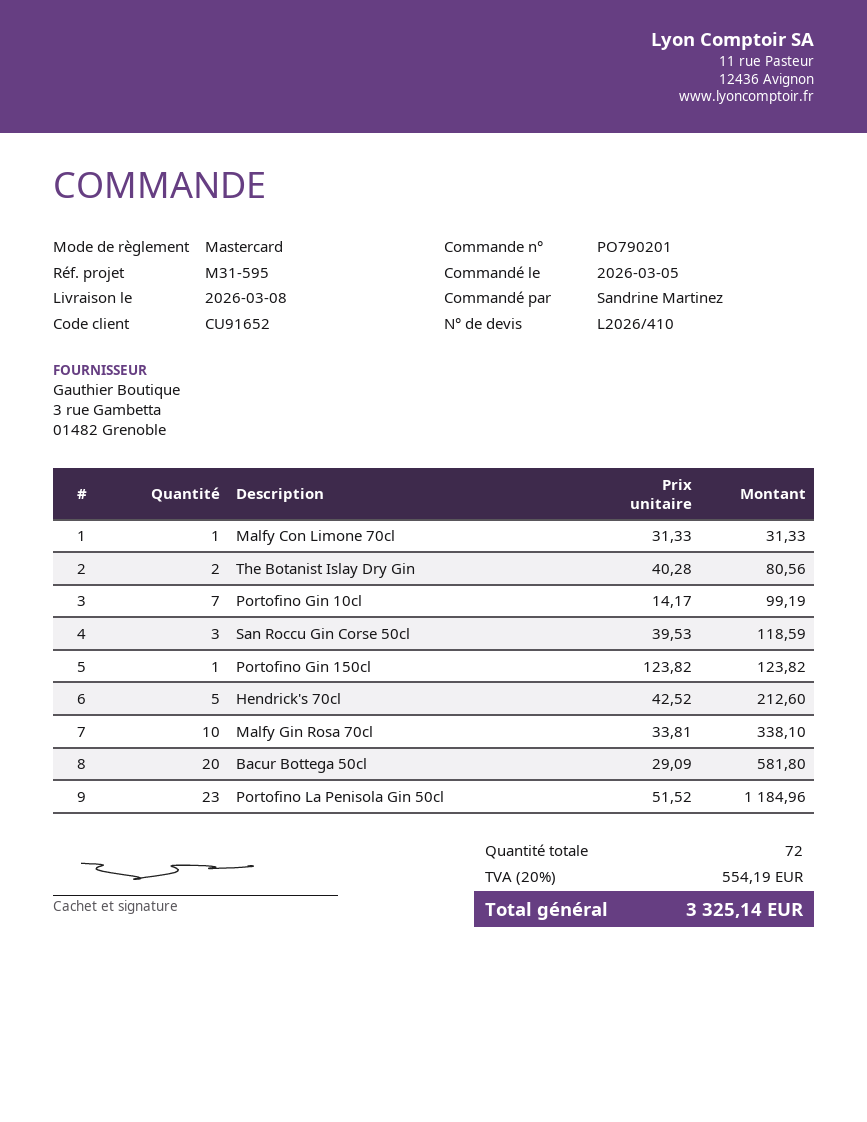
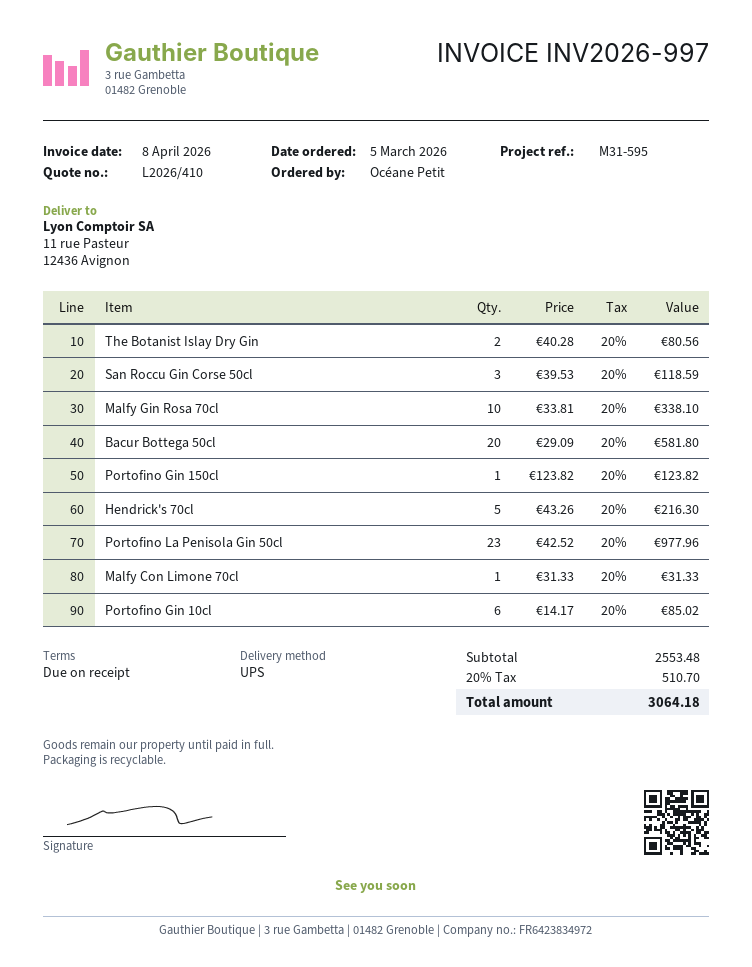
ordered by: Sandrine Martinez -> Océane Petit
Portofino Gin 10cl: 7 x 14.17 = 99.19 -> 6 x 14.17 = 85.02
Hendrick's 70cl: 5 x 42.52 = 212.60 -> 5 x 43.26 = 216.30
Portofino La Penisola Gin 50cl: 23 x 51.52 = 1184.96 -> 23 x 42.52 = 977.96
tax: 20% = 554.19 -> 20% = 510.70
total: 3325.14 -> 3064.18

